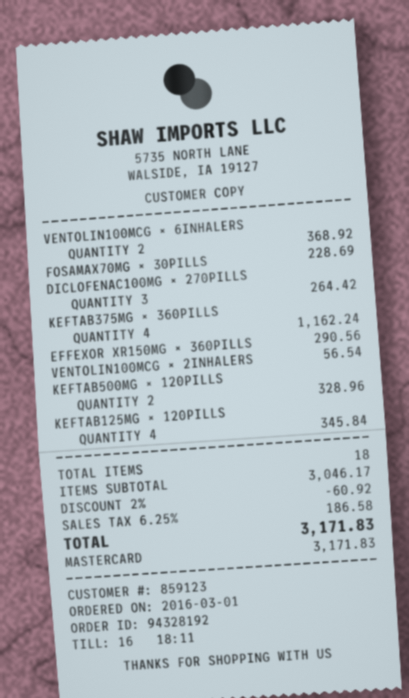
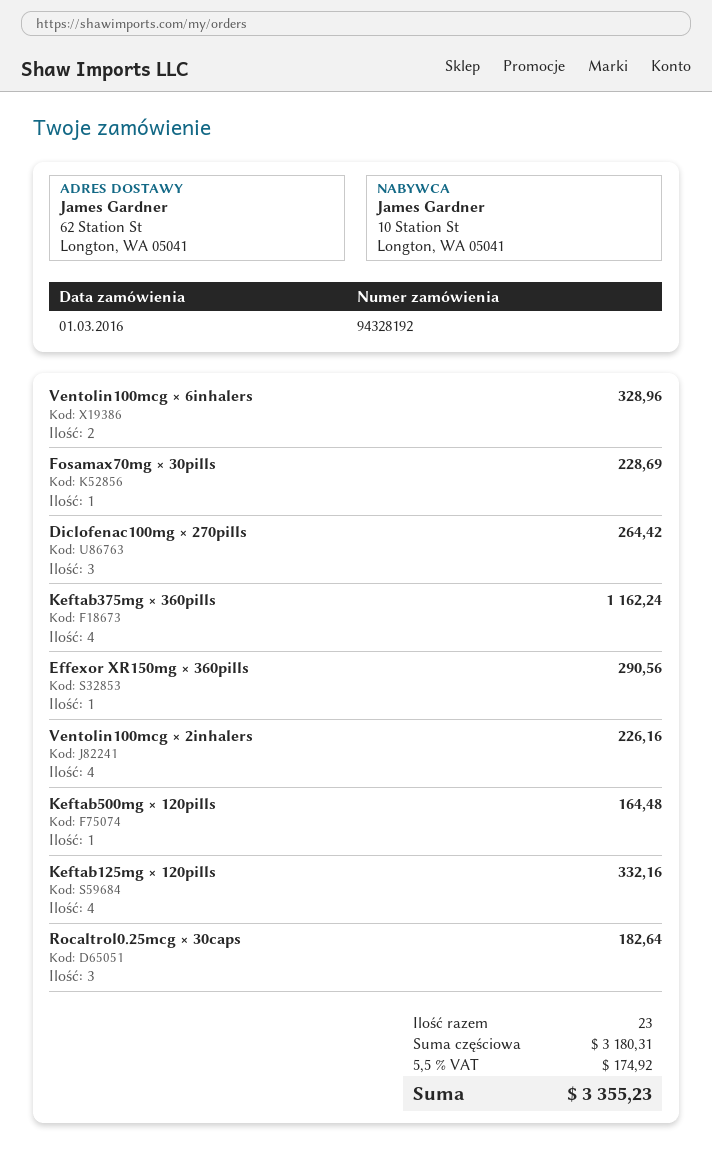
VENTOLIN100MCG × 6INHALERS: 2 for 368.92 -> 2 for 328.96
VENTOLIN100MCG × 2INHALERS: 1 for 56.54 -> 4 for 226.16
KEFTAB500MG × 120PILLS: 2 for 328.96 -> 1 for 164.48
KEFTAB125MG × 120PILLS: 4 for 345.84 -> 4 for 332.16
Rocaltrol0.25mcg × 30caps: none -> 3 for 182.64
total quantity: 18 -> 23
subtotal: 3046.17 -> 3180.31
discount: 2% = 60.92 -> none
tax: 6.25% = 186.58 -> 5.5% = 174.92
total: 3171.83 -> 3355.23

